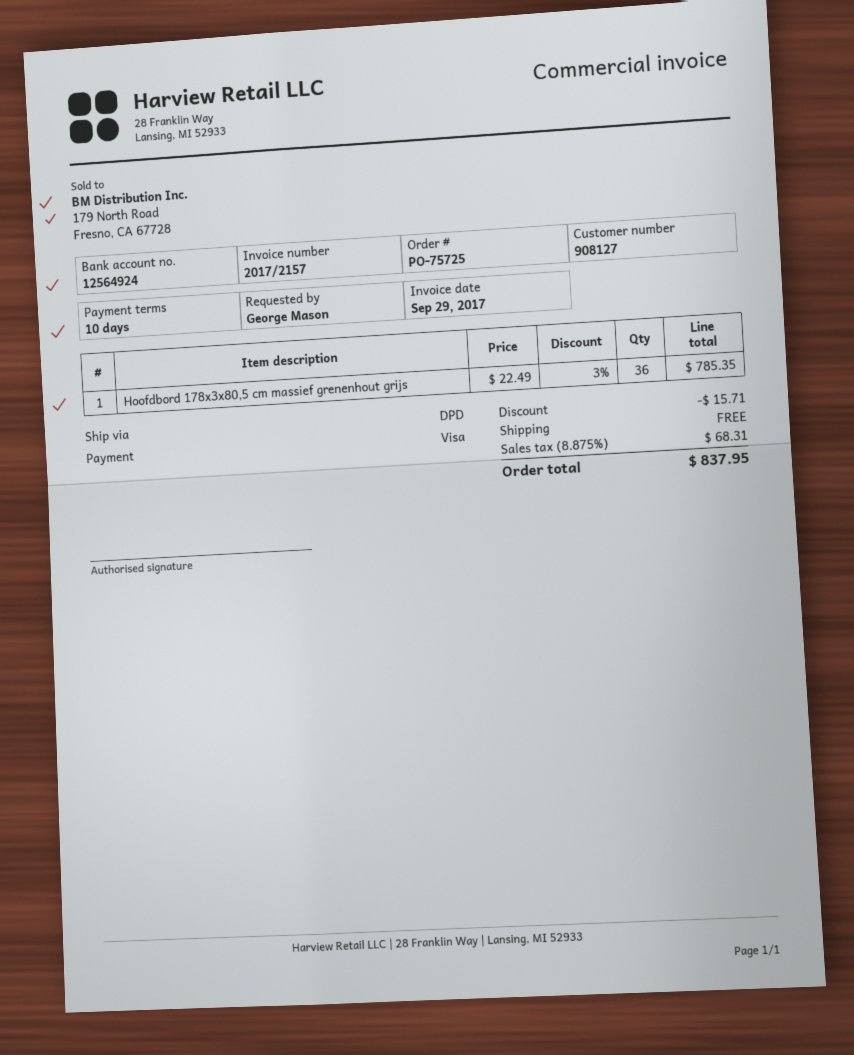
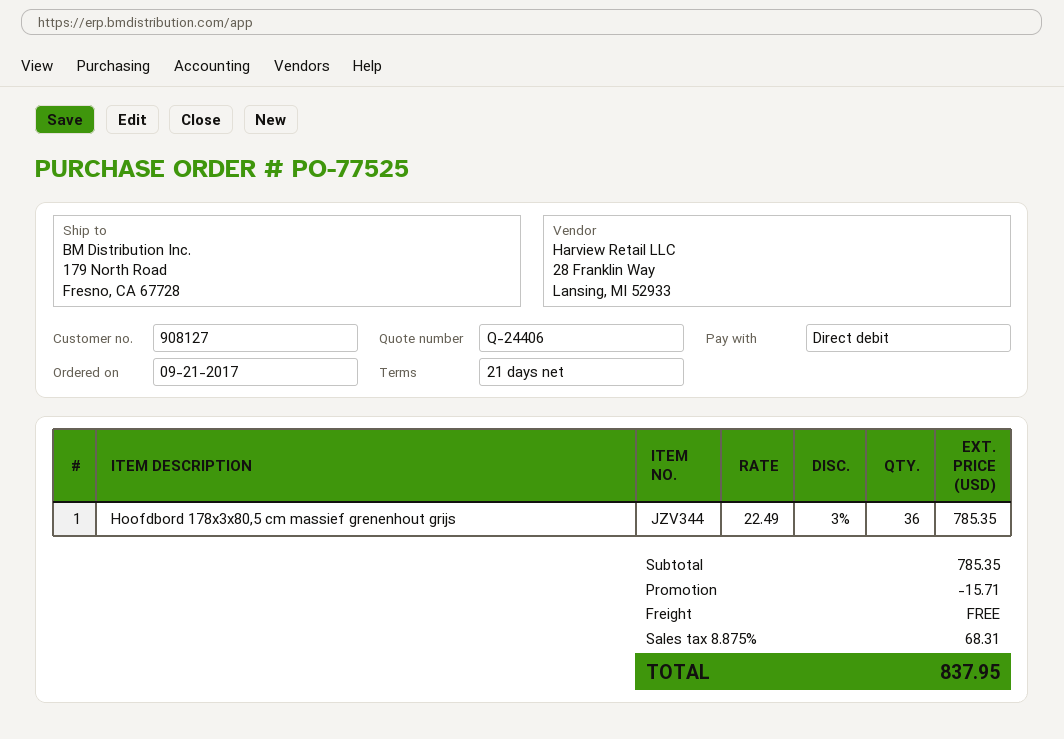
order number: PO-75725 -> PO-77525
payment terms: 10 days -> 21 days
payment method: Visa -> direct debit

